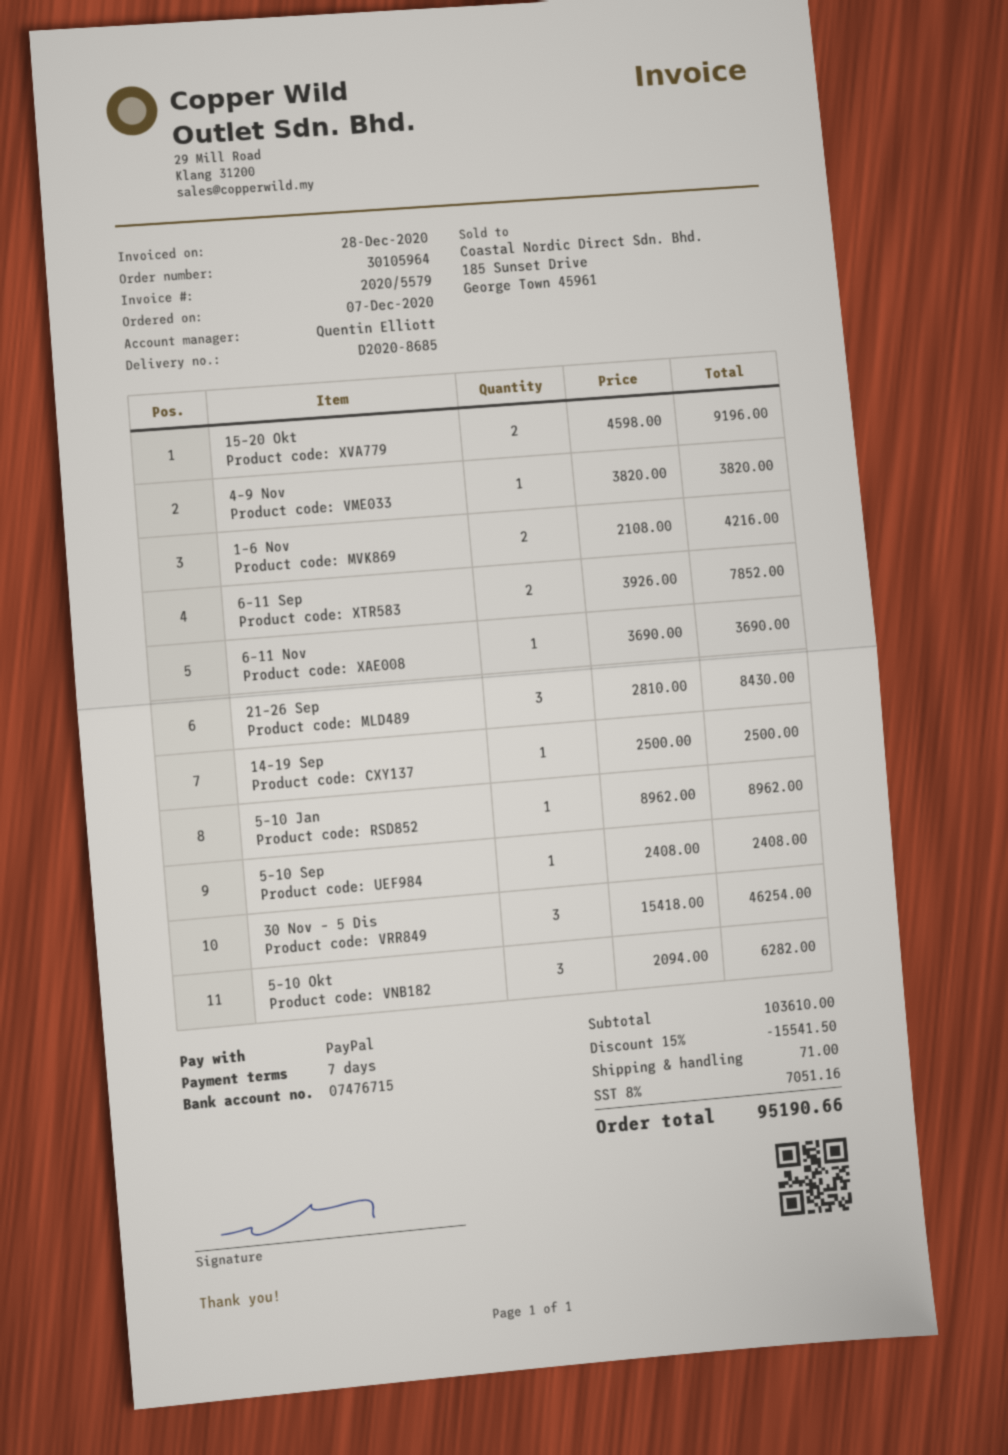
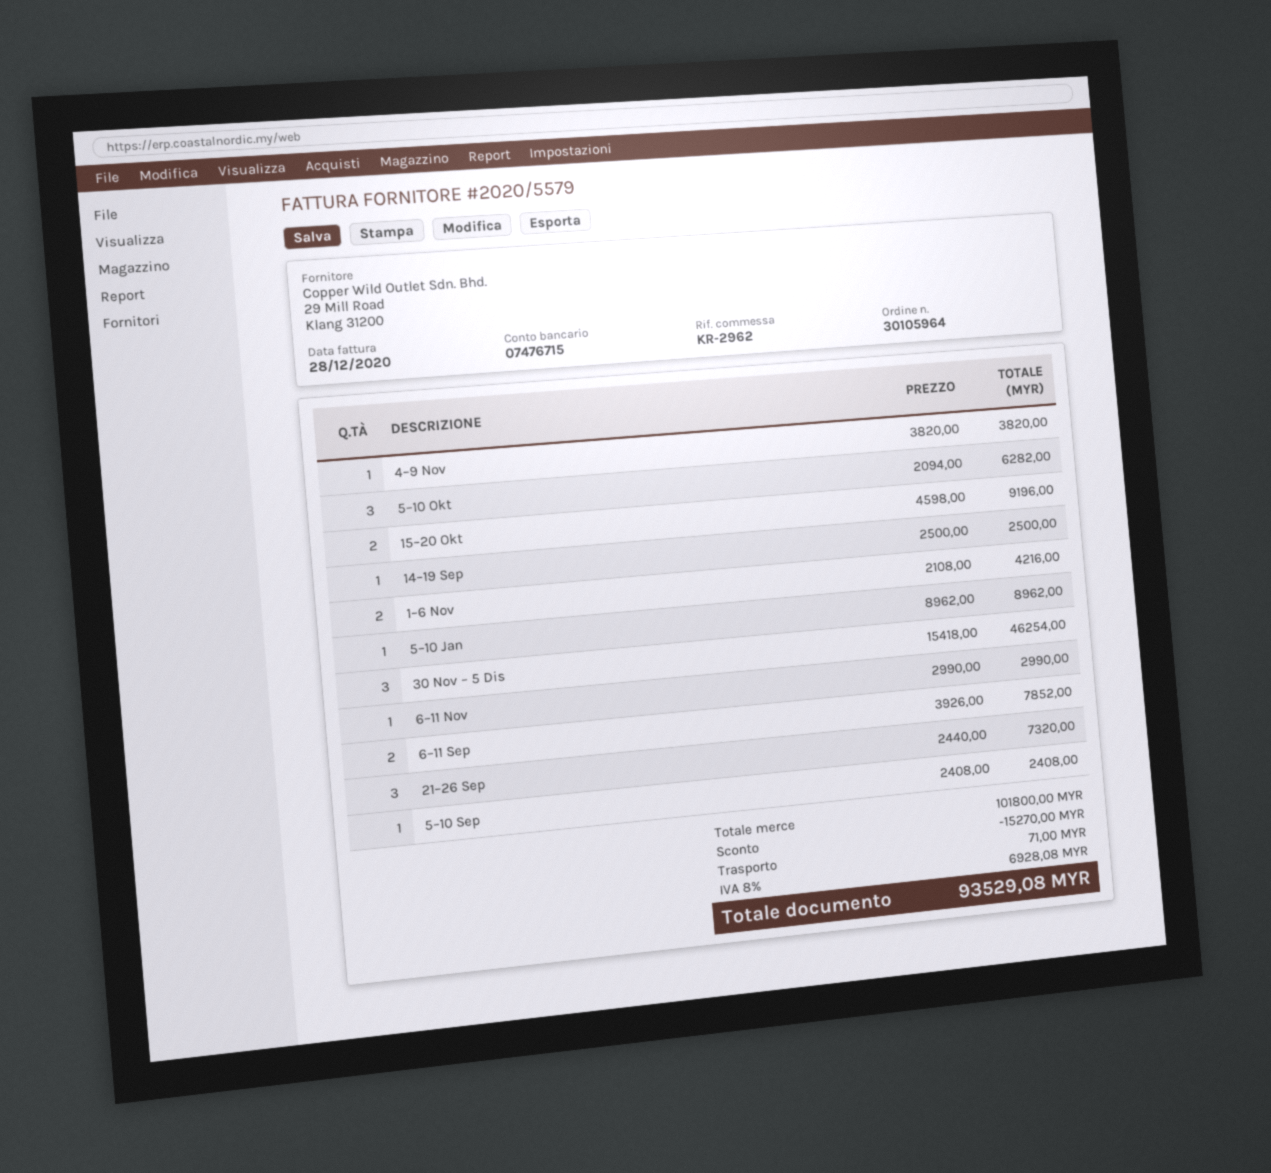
6–11 Nov: 1 x 3690.00 = 3690.00 -> 1 x 2990.00 = 2990.00
21–26 Sep: 3 x 2810.00 = 8430.00 -> 3 x 2440.00 = 7320.00
subtotal: 103610.00 -> 101800.00
discount: 15541.50 -> 15270.00
tax: 8% = 7051.16 -> 8% = 6928.08
total: 95190.66 -> 93529.08

